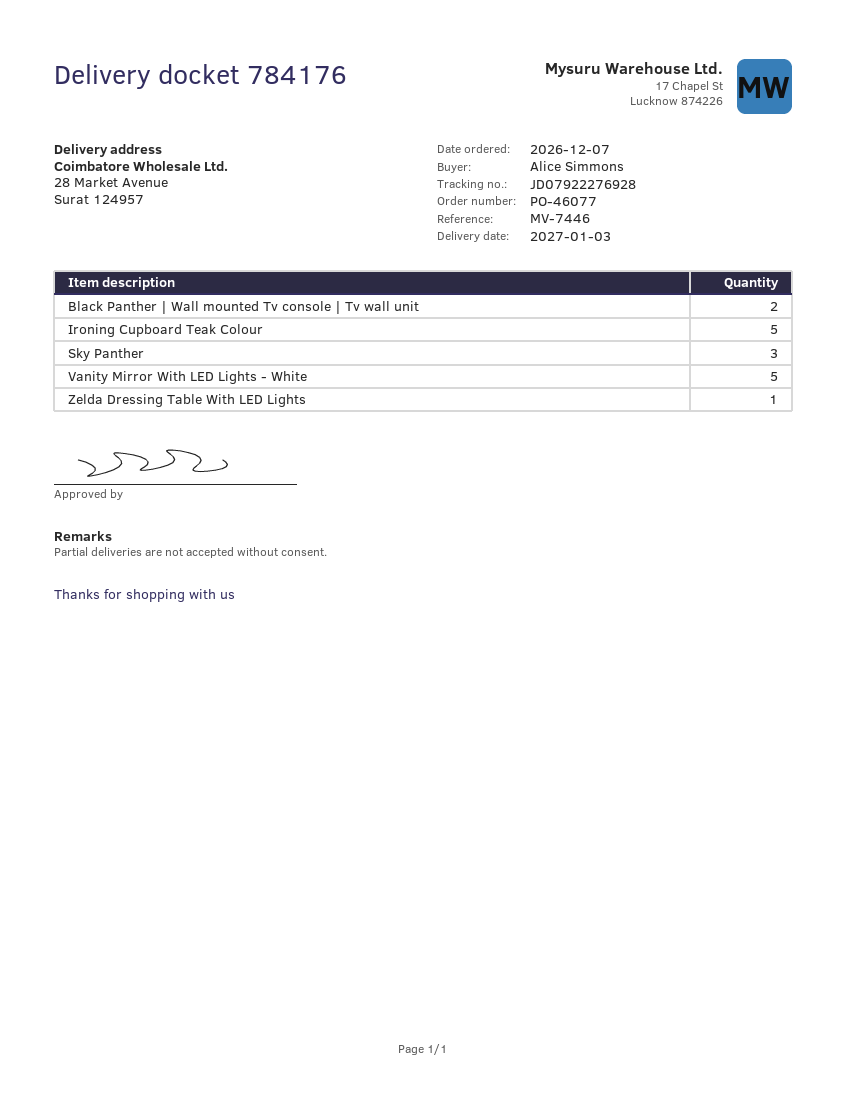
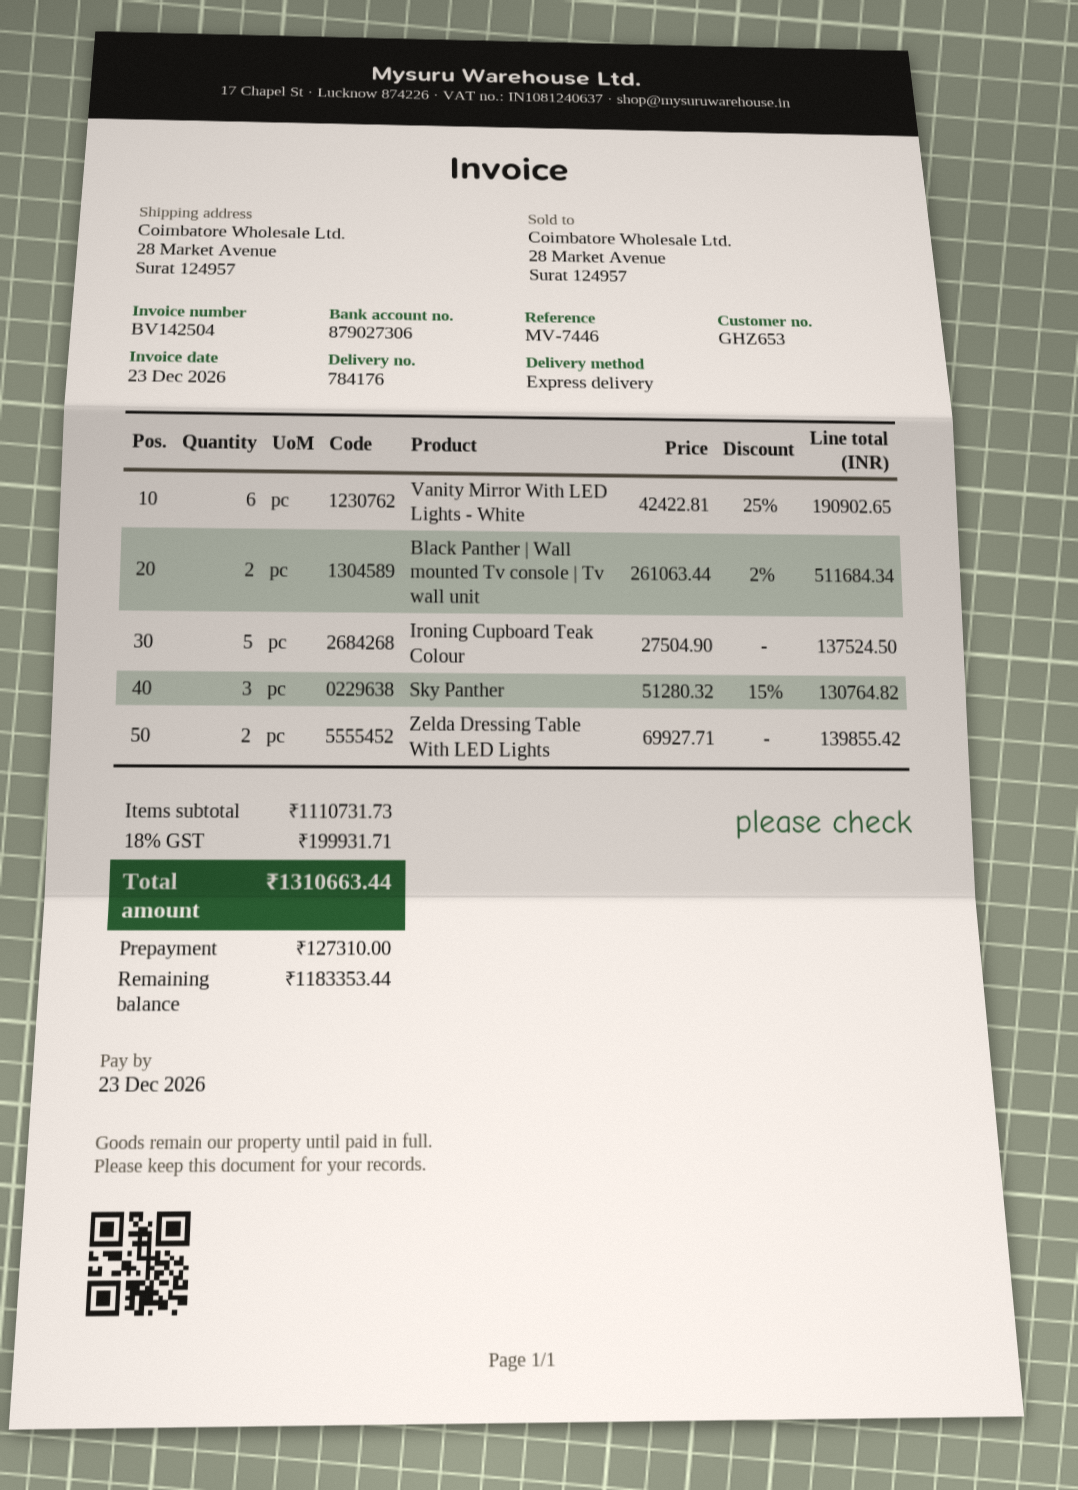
Vanity Mirror With LED Lights - White: 5 -> 6
Zelda Dressing Table With LED Lights: 1 -> 2

